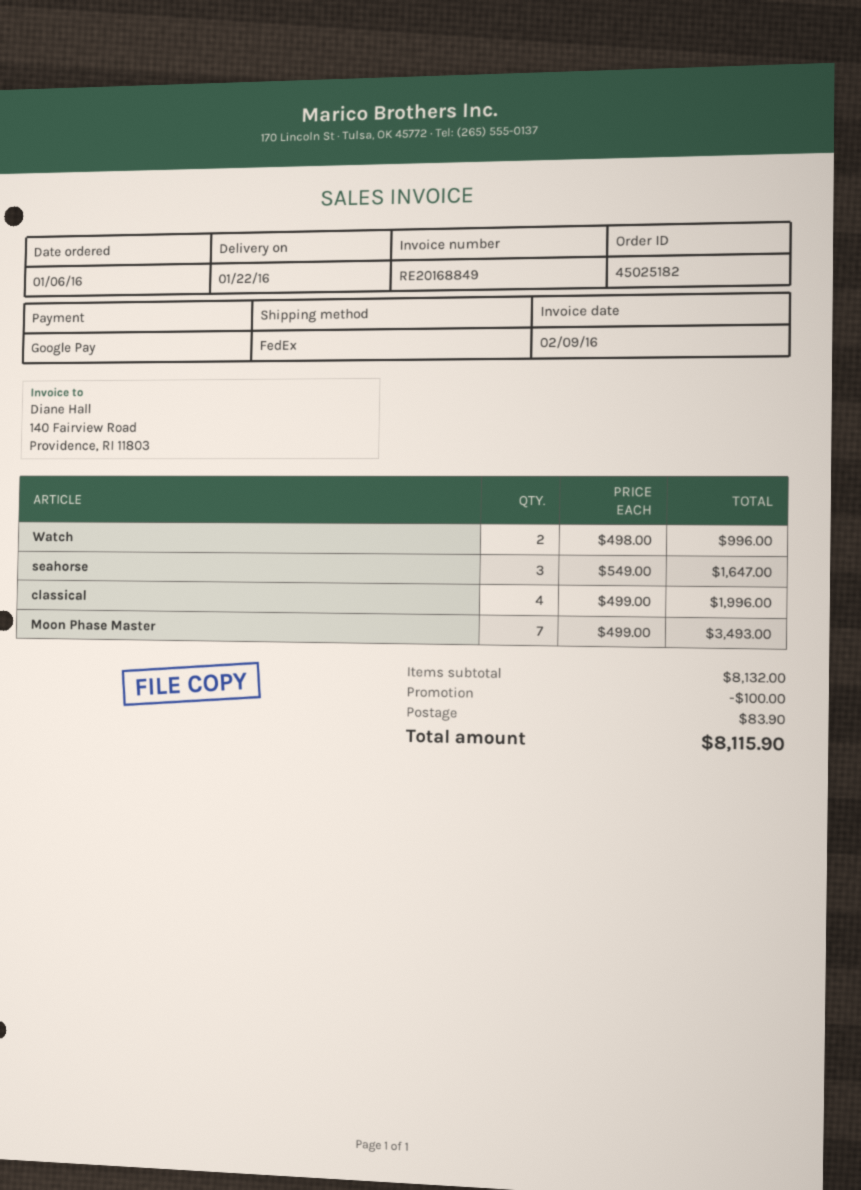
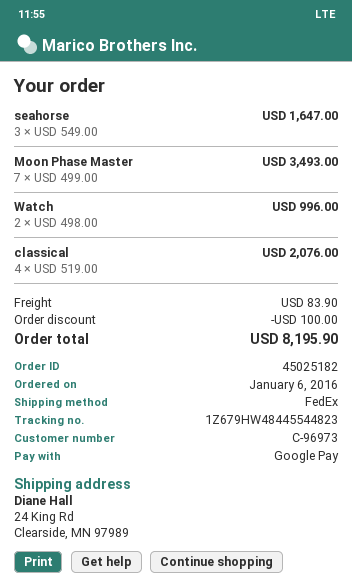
classical: 4 x 499.00 = 1996.00 -> 4 x 519.00 = 2076.00
total: 8115.90 -> 8195.90

